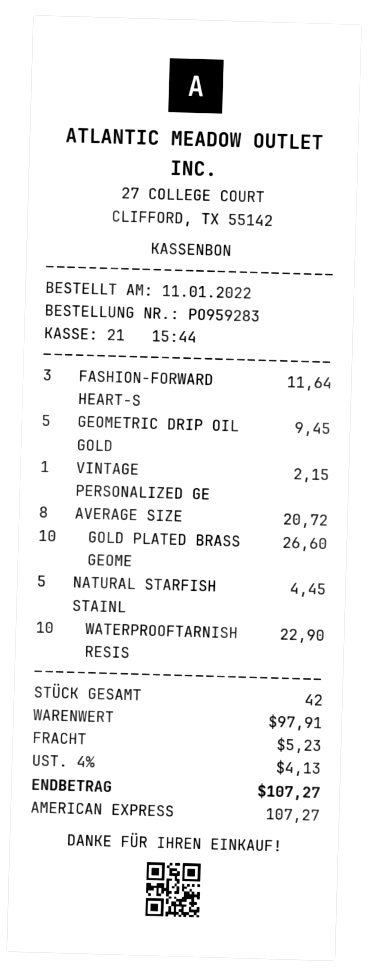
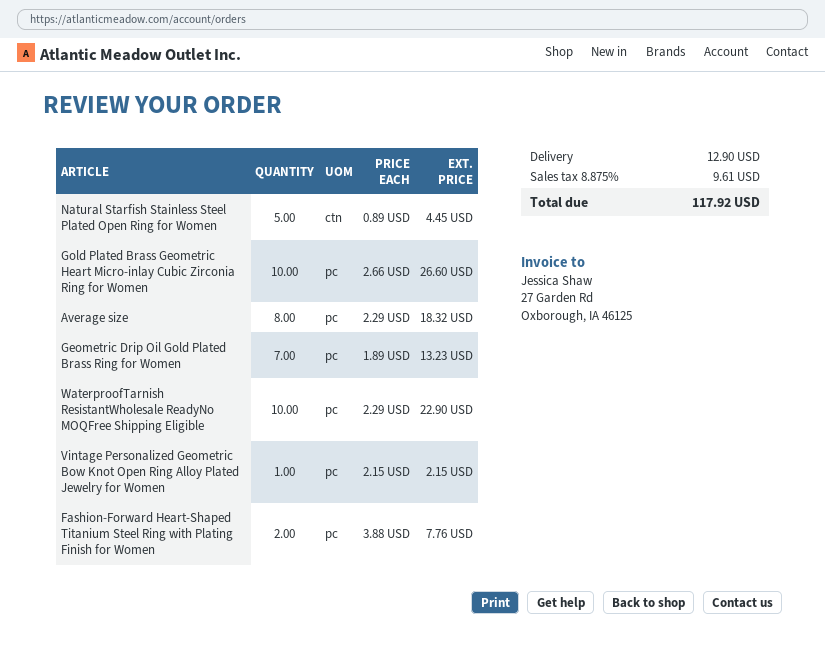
FASHION-FORWARD HEART-S: 3 for 11.64 -> 2 for 7.76
GEOMETRIC DRIP OIL GOLD: 5 for 9.45 -> 7 for 13.23
AVERAGE SIZE: 8 for 20.72 -> 8 for 18.32
shipping: 5.23 -> 12.90
tax: 4% = 4.13 -> 8.875% = 9.61
total: 107.27 -> 117.92

